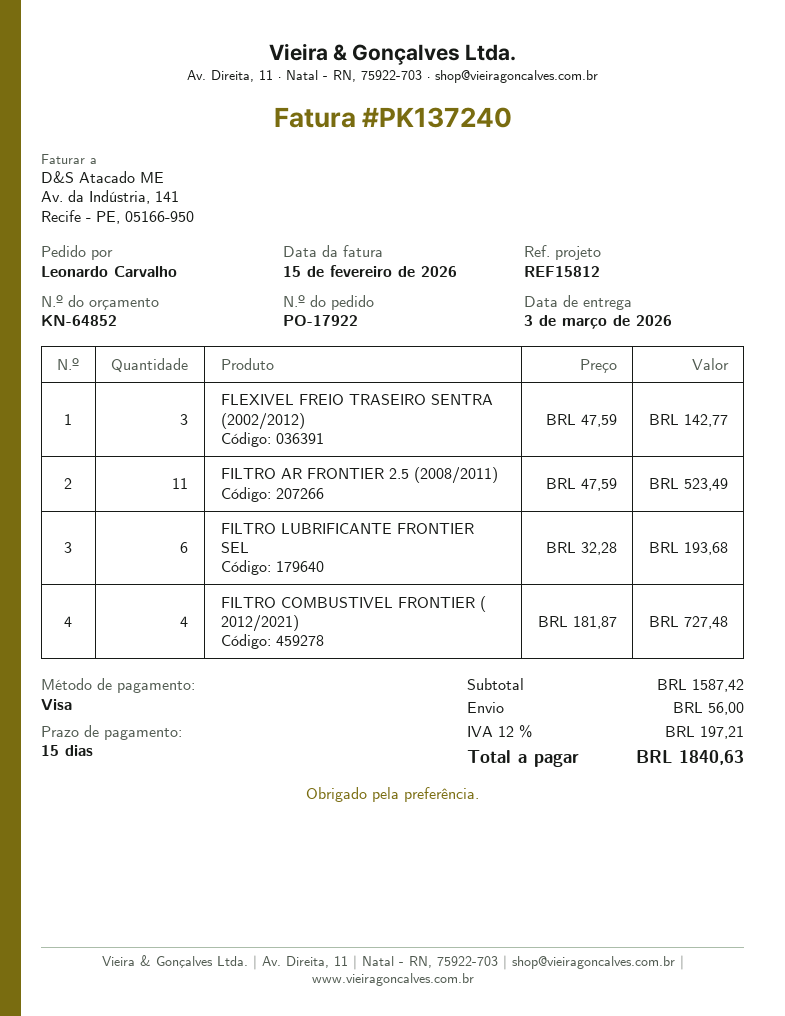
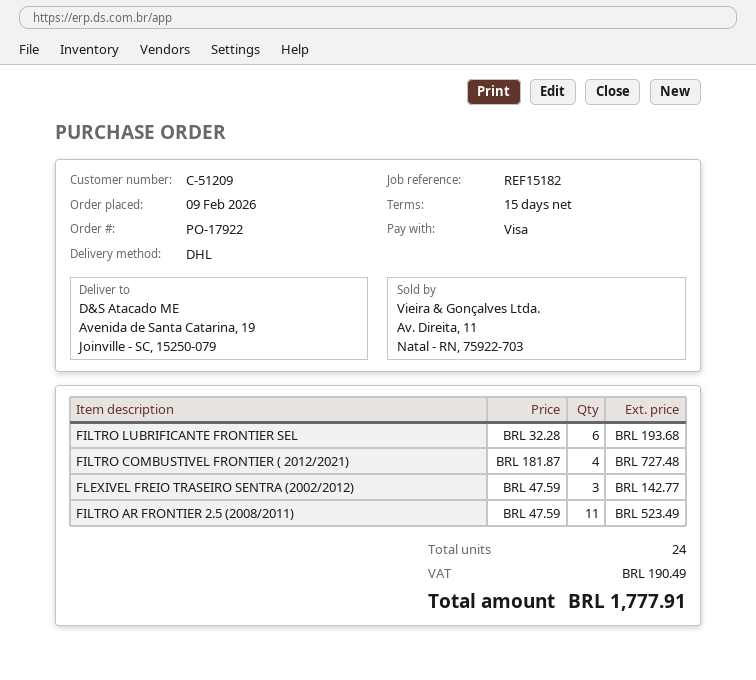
reference: REF15812 -> REF15182
shipping: 56.00 -> none
tax: 197.21 -> 190.49
total: 1840.63 -> 1777.91

